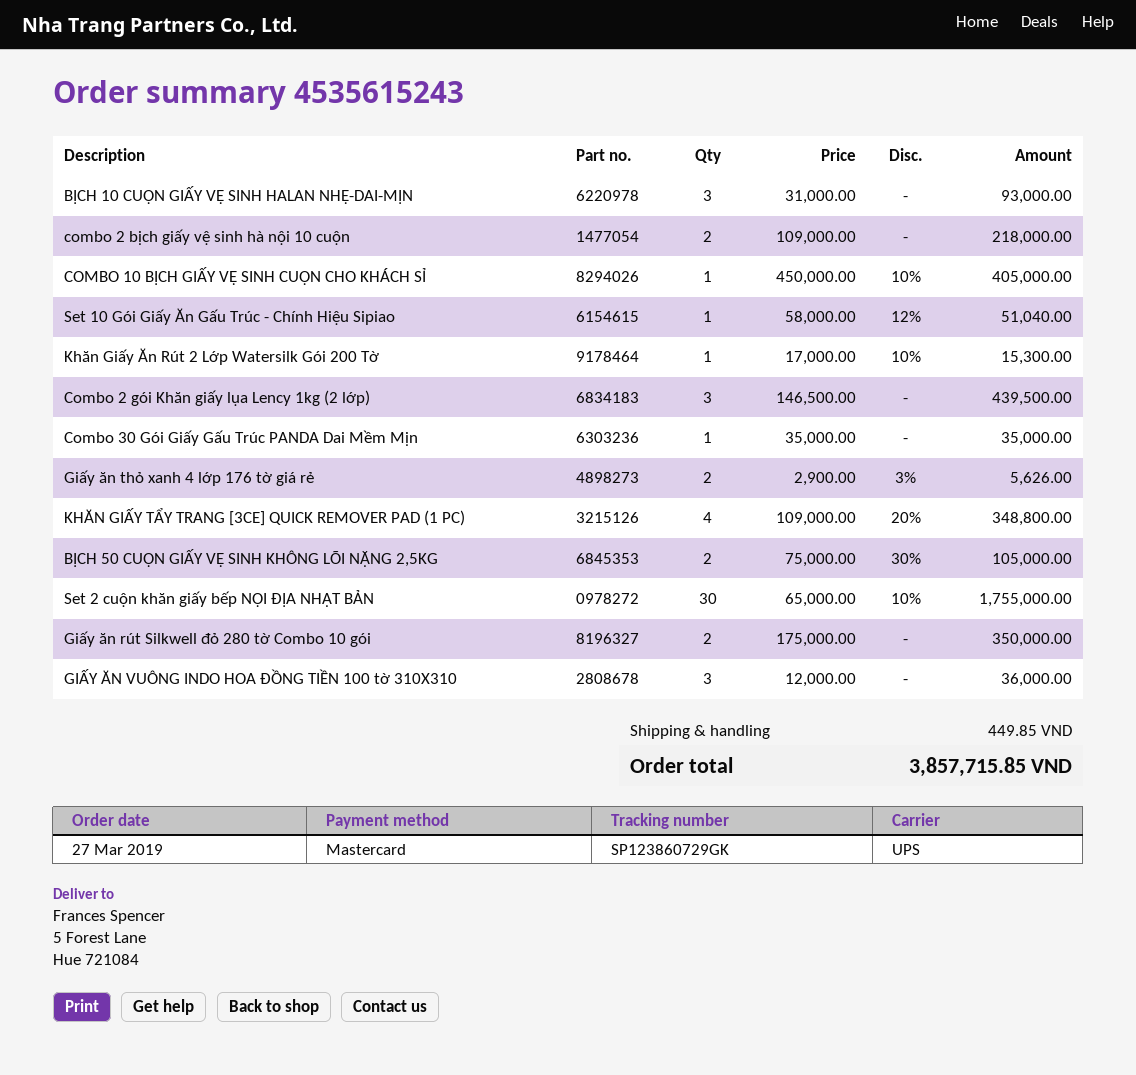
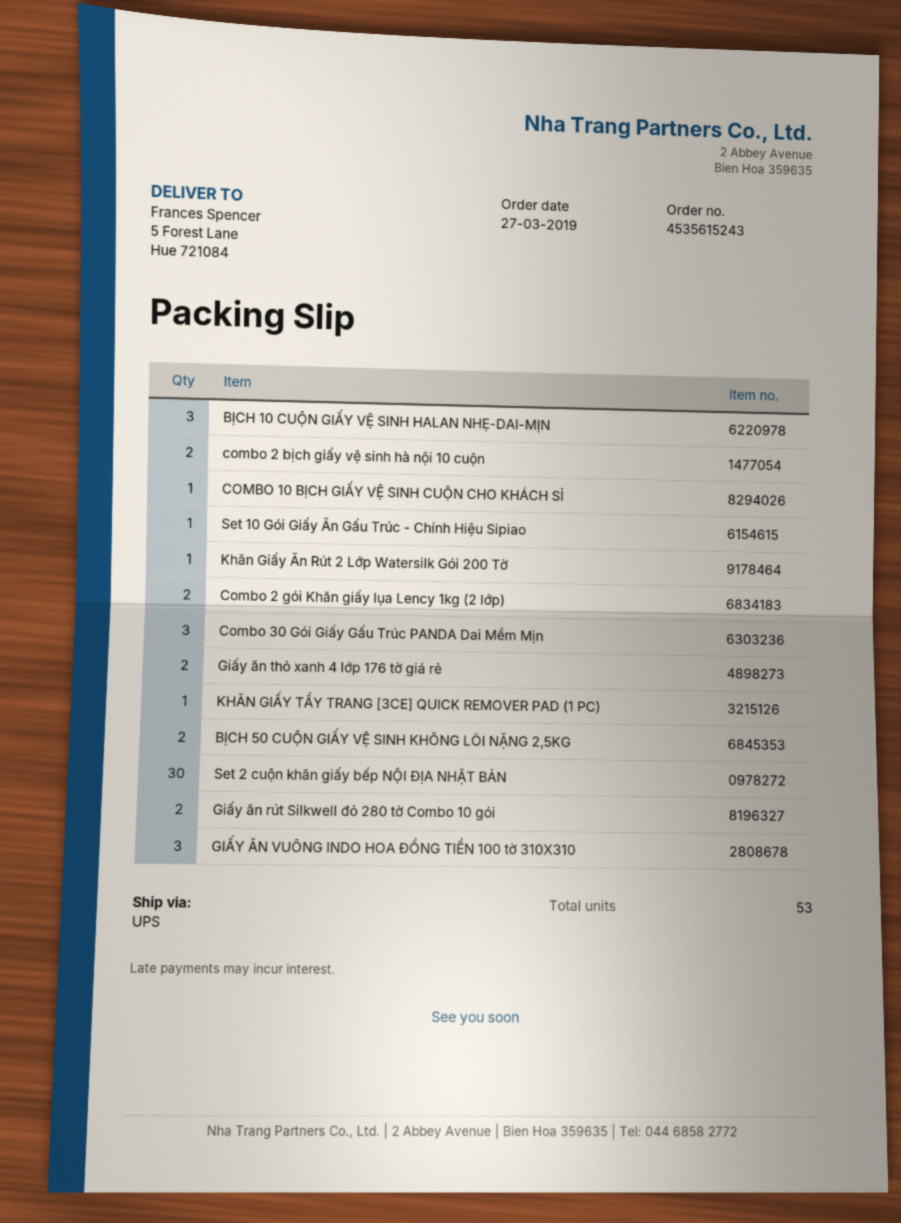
Combo 2 gói Khăn giấy lụa Lency 1kg (2 lớp): 3 -> 2
Combo 30 Gói Giấy Gấu Trúc PANDA Dai Mềm Mịn: 1 -> 3
KHĂN GIẤY TẨY TRANG [3CE] QUICK REMOVER PAD (1 PC): 4 -> 1

